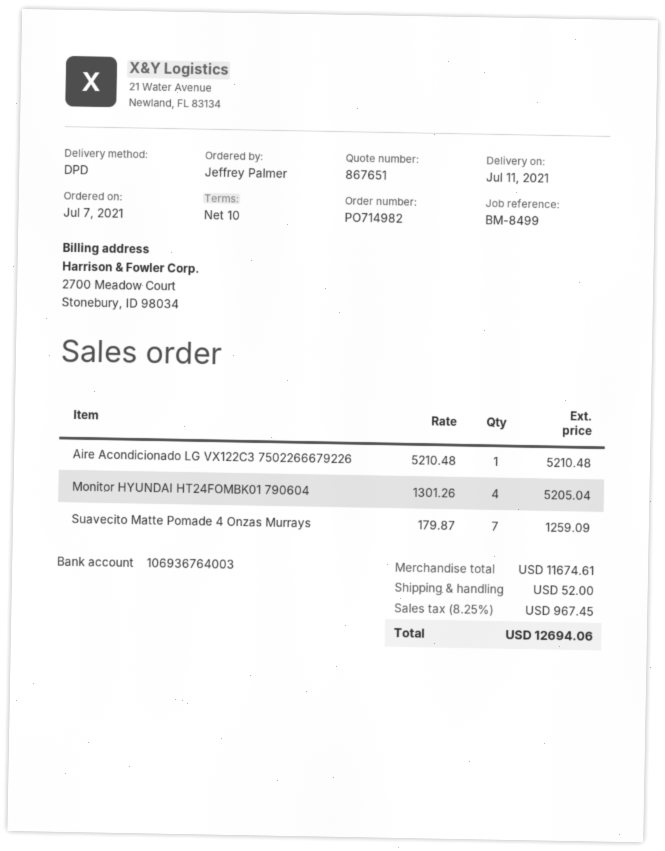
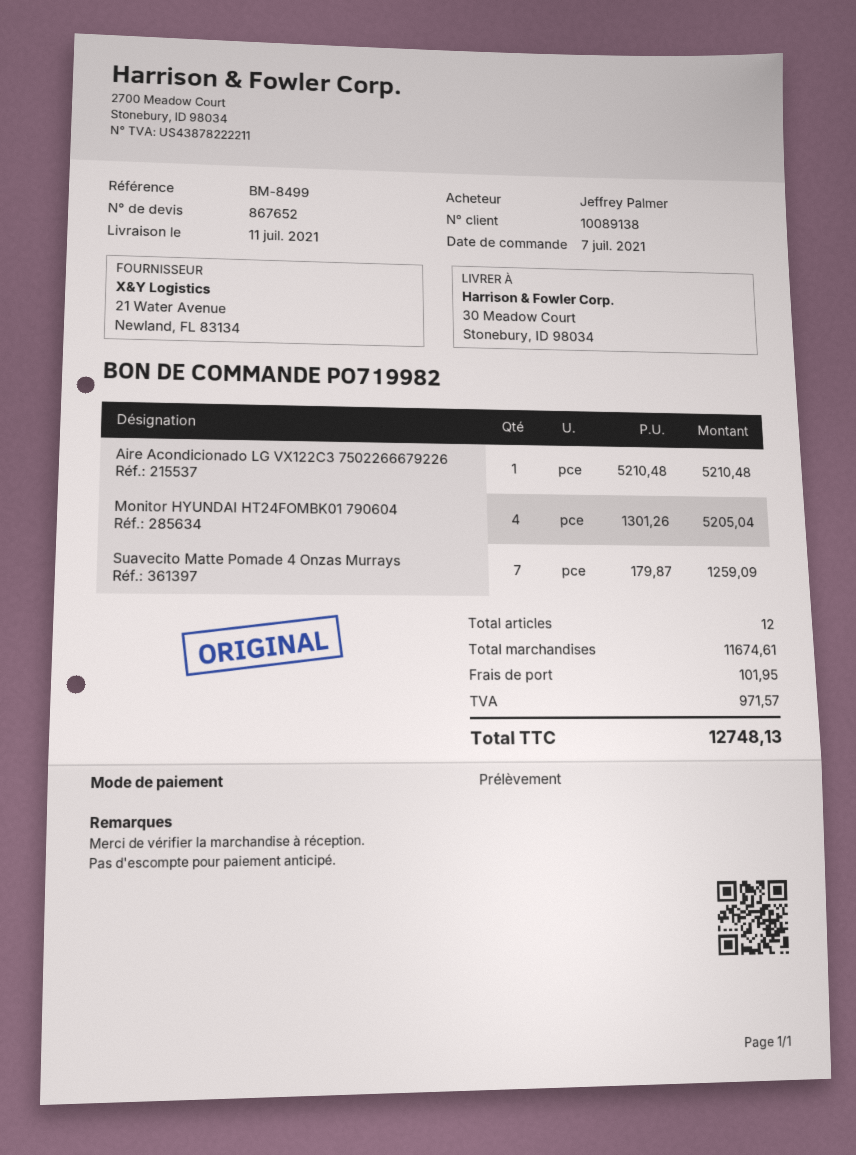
quote number: 867651 -> 867652
order number: PO714982 -> PO719982
shipping: 52.00 -> 101.95
tax: 967.45 -> 971.57
total: 12694.06 -> 12748.13

